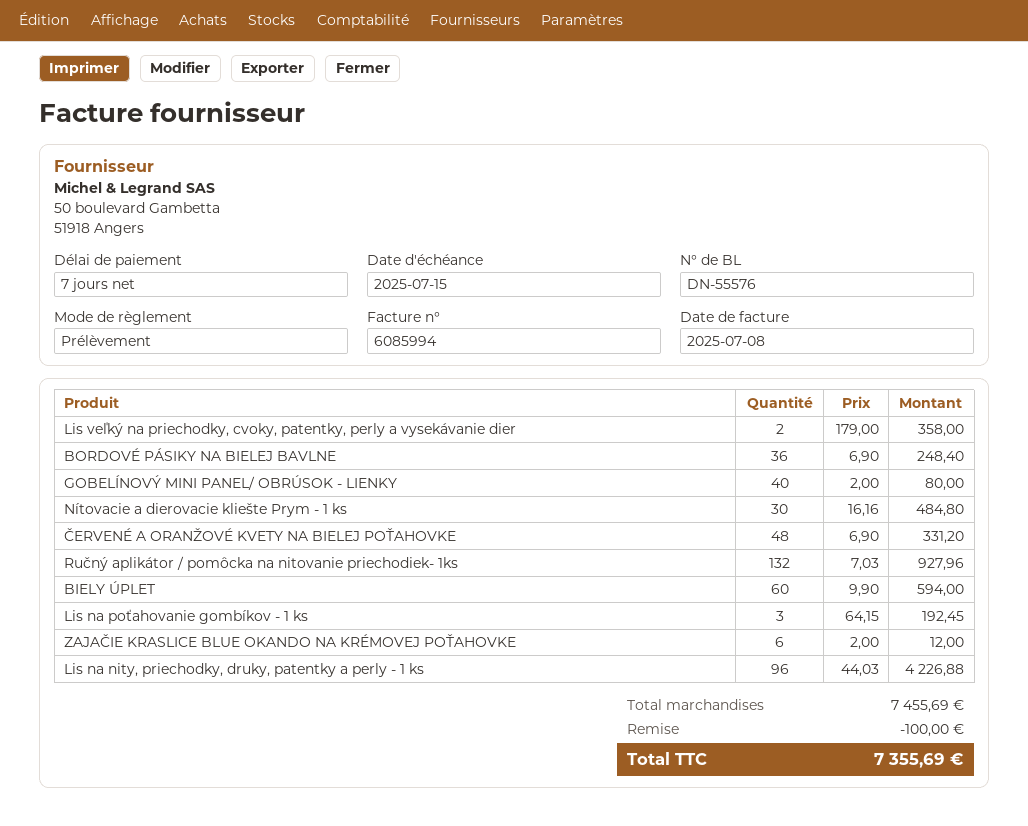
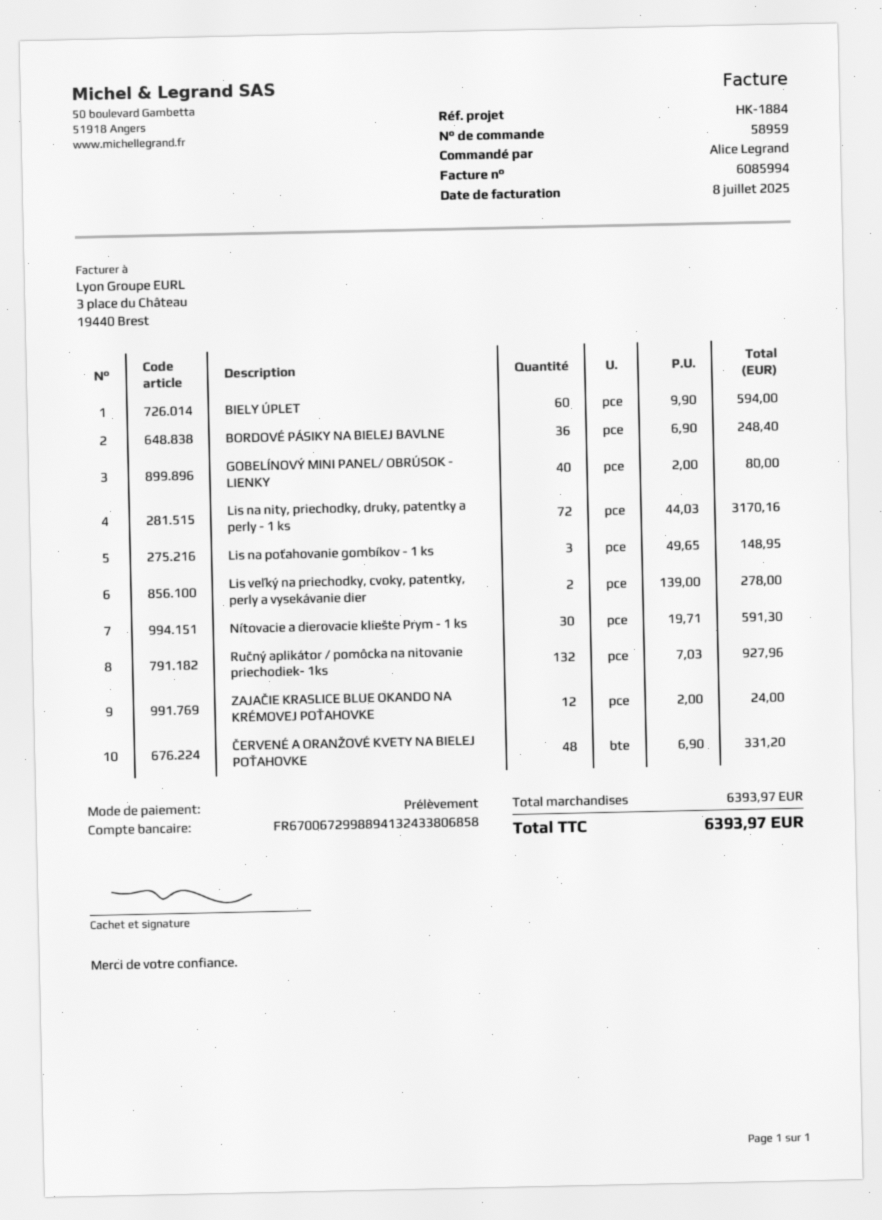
Lis veľký na priechodky, cvoky, patentky, perly a vysekávanie dier: 2 x 179.00 = 358.00 -> 2 x 139.00 = 278.00
Nítovacie a dierovacie kliešte Prym - 1 ks: 30 x 16.16 = 484.80 -> 30 x 19.71 = 591.30
Lis na poťahovanie gombíkov - 1 ks: 3 x 64.15 = 192.45 -> 3 x 49.65 = 148.95
ZAJAČIE KRASLICE BLUE OKANDO NA KRÉMOVEJ POŤAHOVKE: 6 x 2.00 = 12.00 -> 12 x 2.00 = 24.00
Lis na nity, priechodky, druky, patentky a perly - 1 ks: 96 x 44.03 = 4226.88 -> 72 x 44.03 = 3170.16
subtotal: 7455.69 -> 6393.97
discount: 100.00 -> none
total: 7355.69 -> 6393.97

